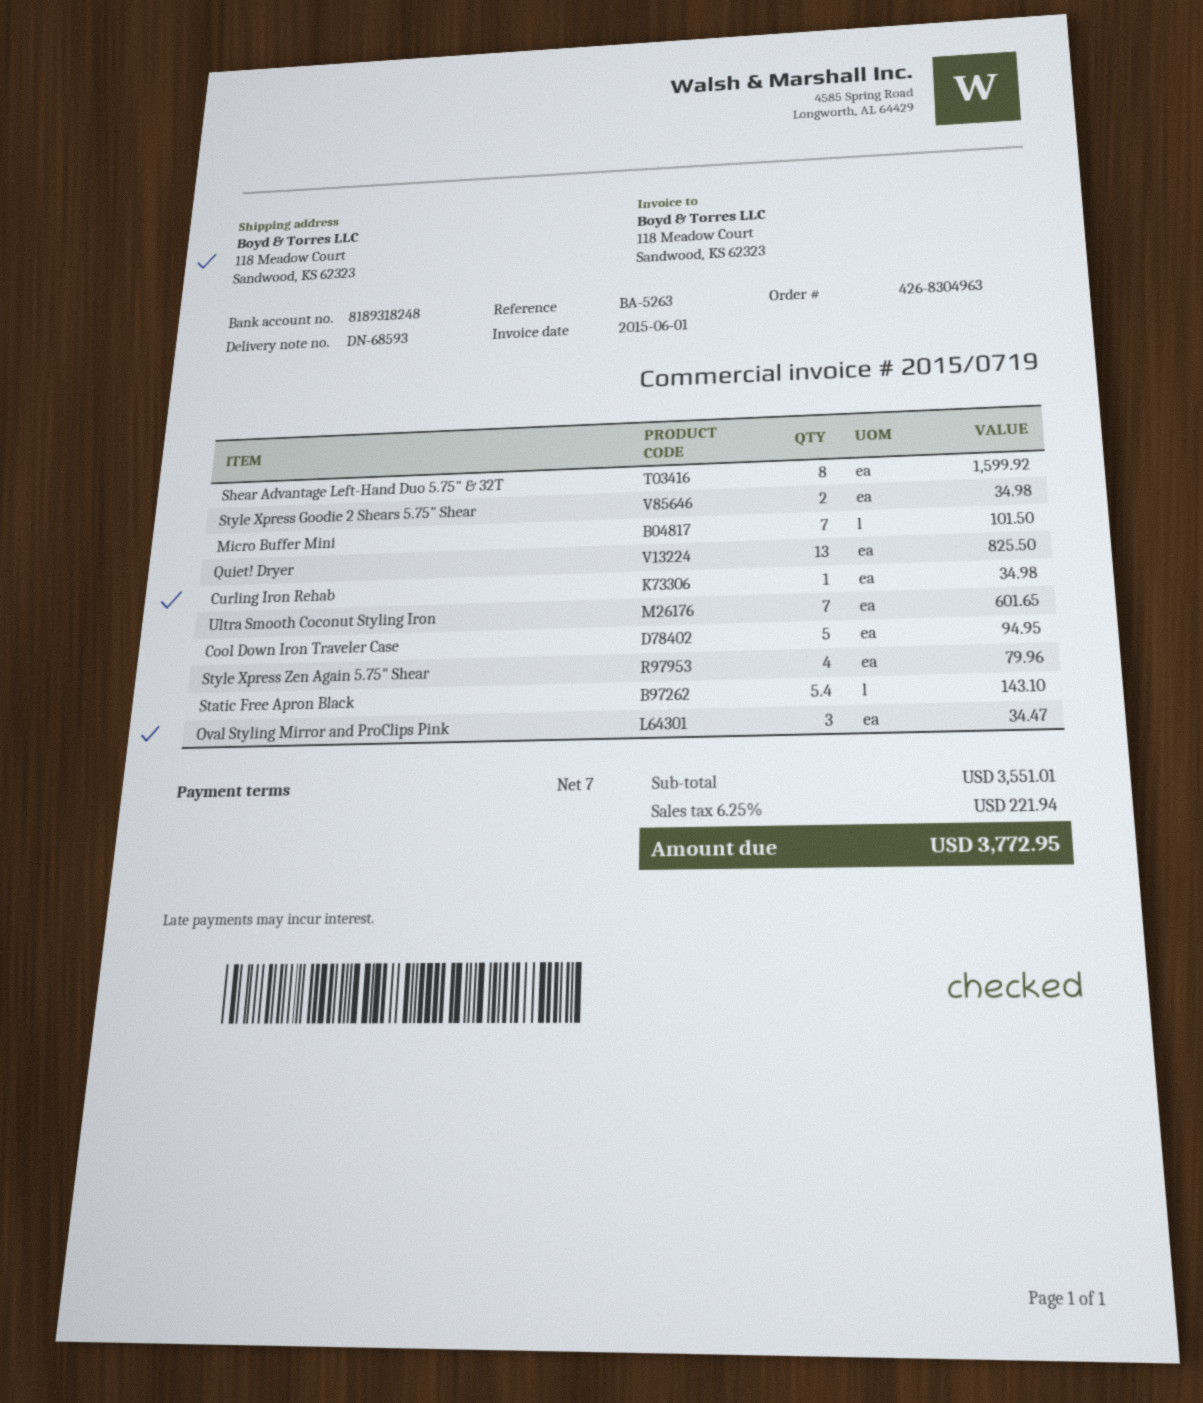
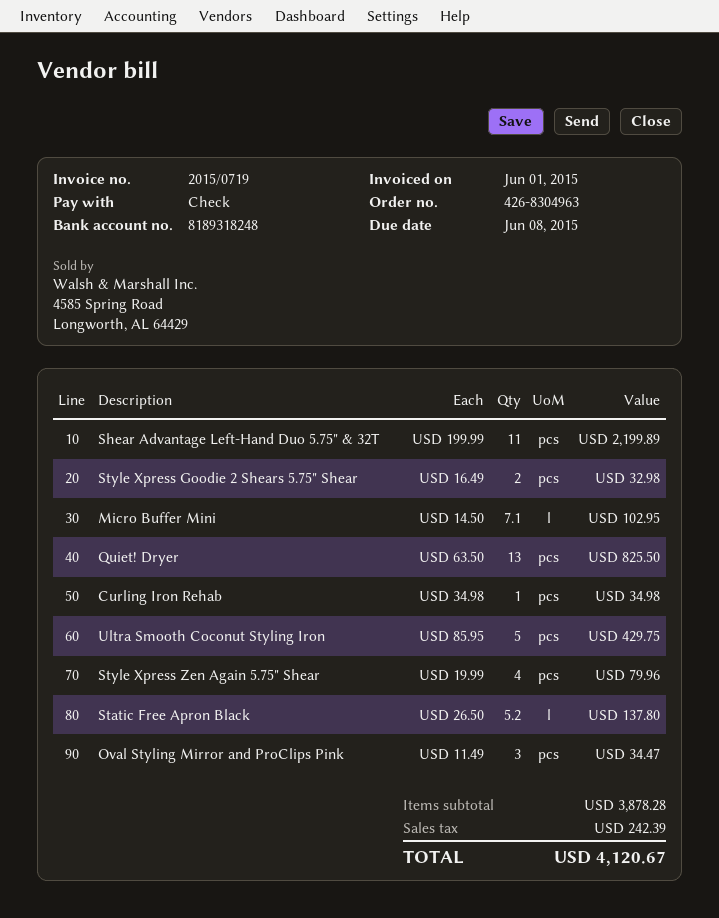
Shear Advantage Left-Hand Duo 5.75" & 32T: 8 for 1599.92 -> 11 for 2199.89
Style Xpress Goodie 2 Shears 5.75" Shear: 2 for 34.98 -> 2 for 32.98
Micro Buffer Mini: 7 for 101.50 -> 7.1 for 102.95
Ultra Smooth Coconut Styling Iron: 7 for 601.65 -> 5 for 429.75
Cool Down Iron Traveler Case: 5 for 94.95 -> none
Static Free Apron Black: 5.4 for 143.10 -> 5.2 for 137.80
subtotal: 3551.01 -> 3878.28
tax: 221.94 -> 242.39
total: 3772.95 -> 4120.67

